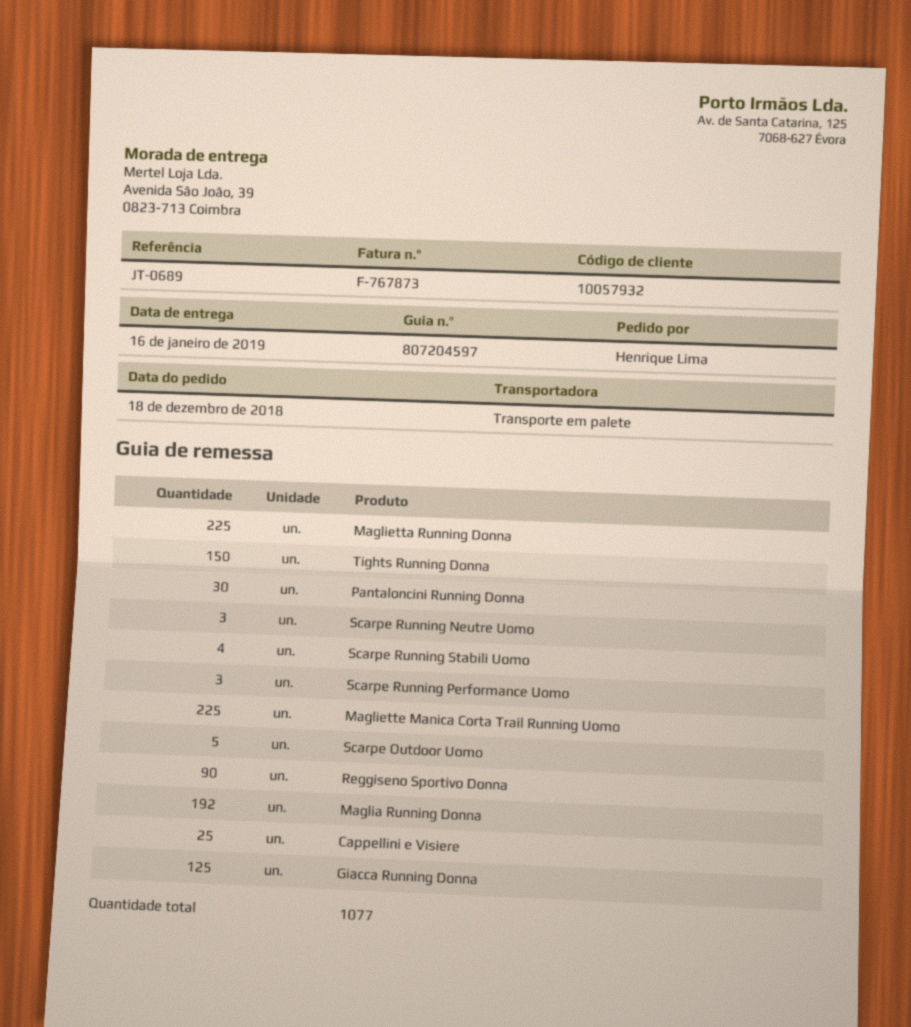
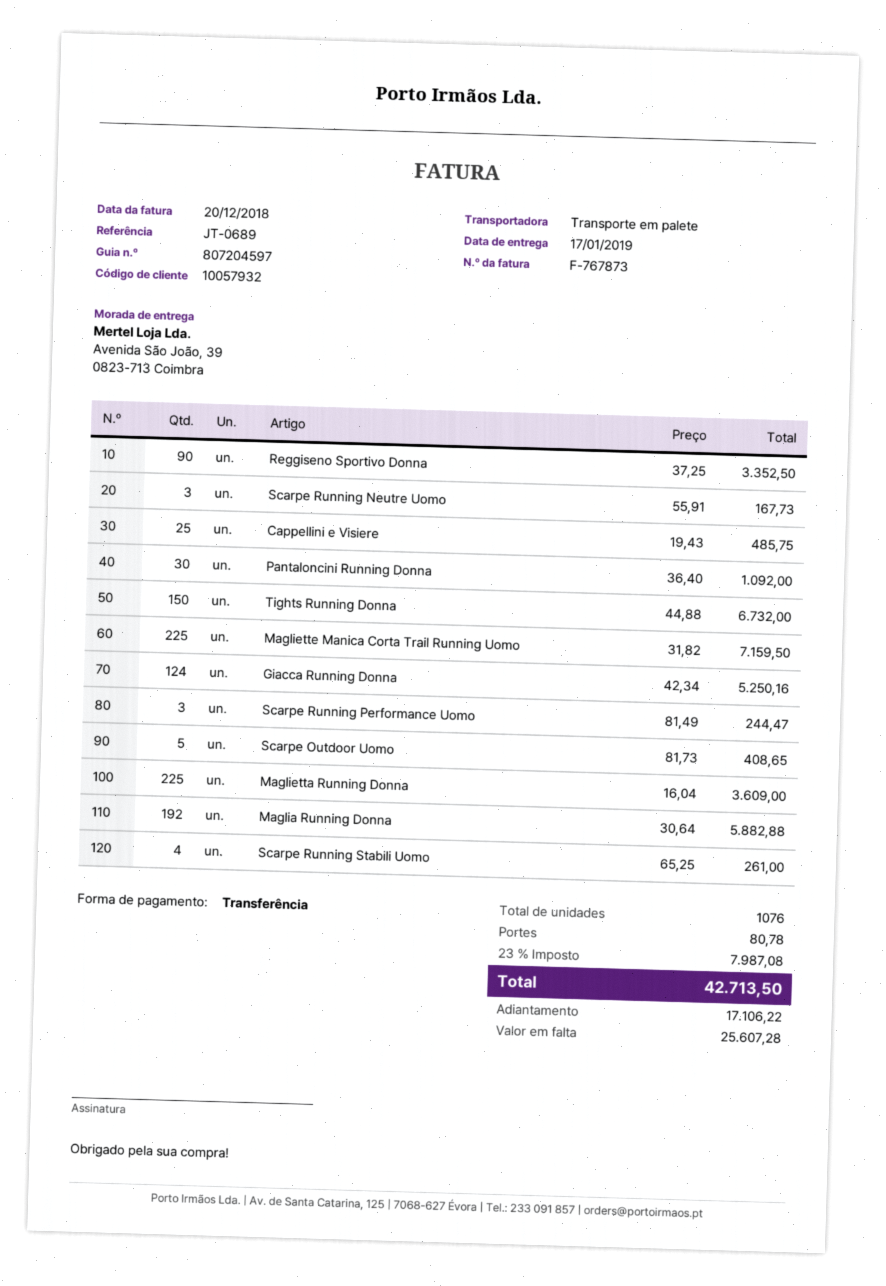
delivery date: 2019-01-16 -> 2019-01-17
Giacca Running Donna: 125 -> 124
total quantity: 1077 -> 1076

